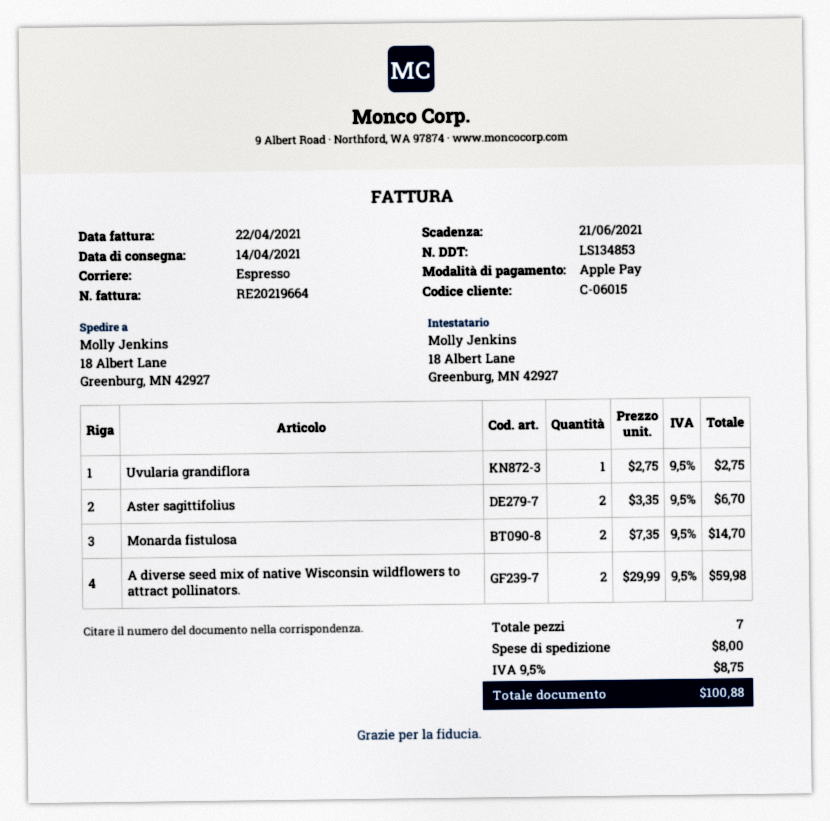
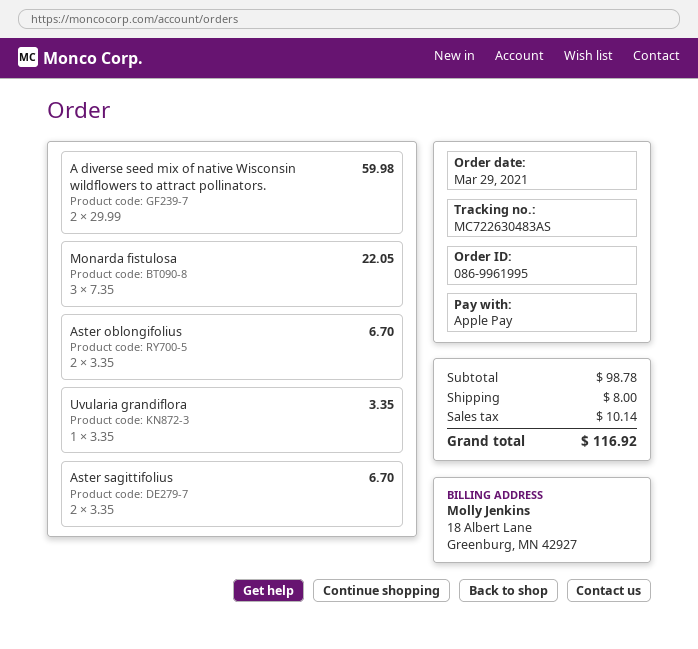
Uvularia grandiflora: 1 x 2.75 = 2.75 -> 1 x 3.35 = 3.35
Monarda fistulosa: 2 x 7.35 = 14.70 -> 3 x 7.35 = 22.05
Aster oblongifolius: none -> 2 x 3.35 = 6.70
tax: 8.75 -> 10.14
total: 100.88 -> 116.92

